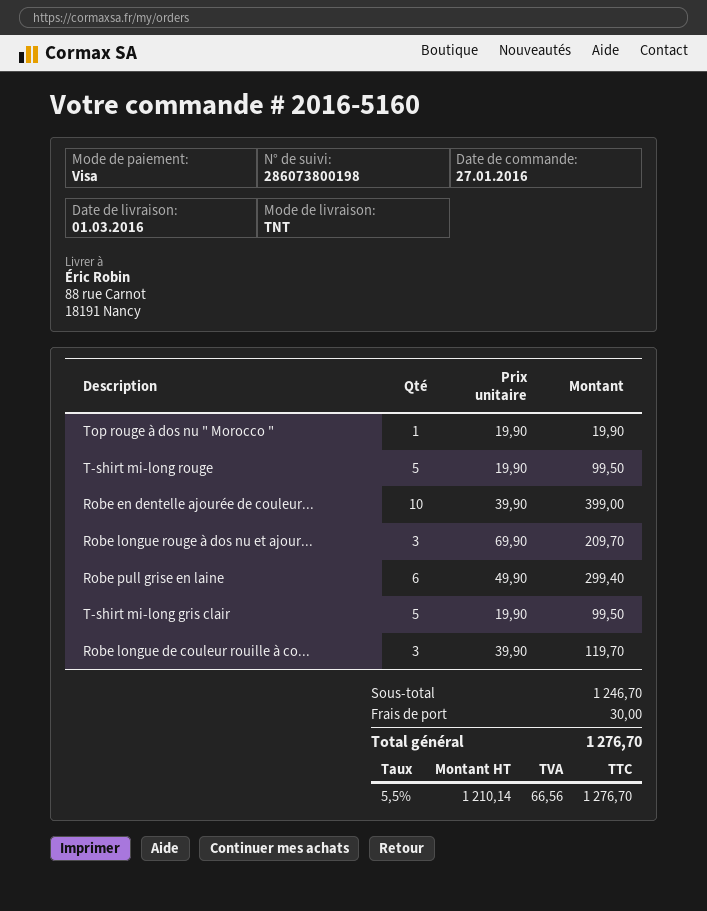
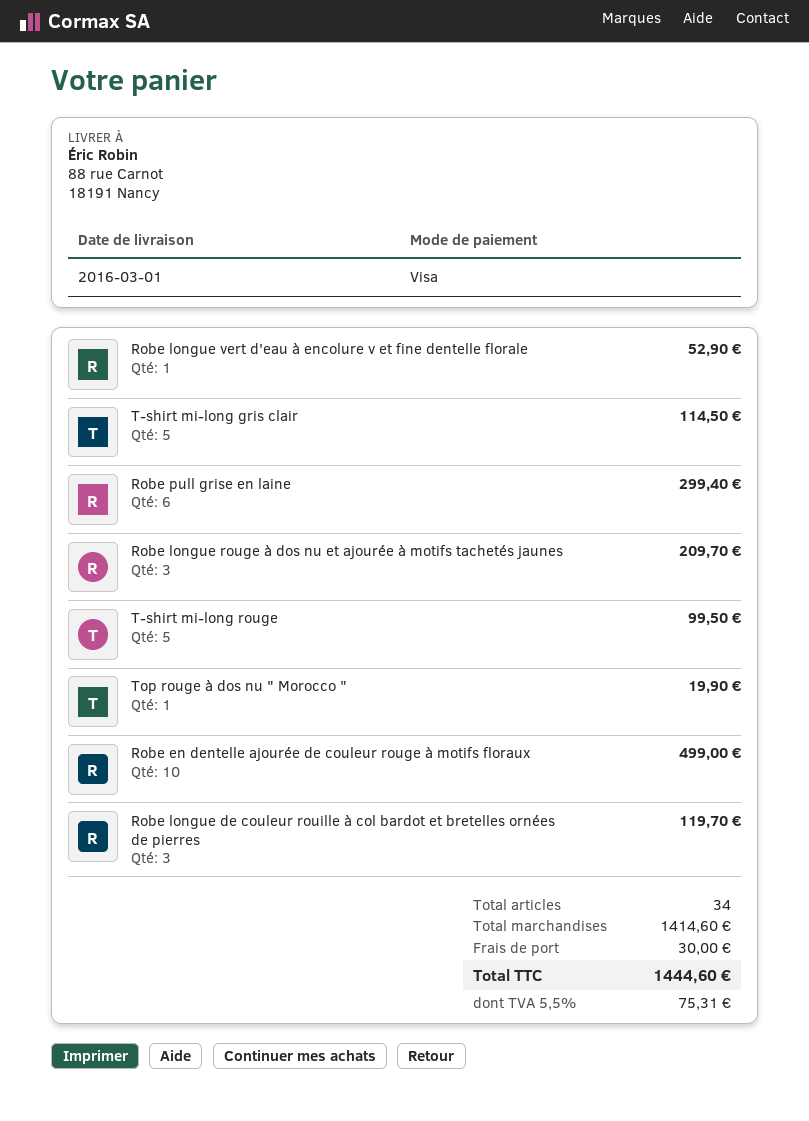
Robe en dentelle ajourée de couleur...: 10 for 399.00 -> 10 for 499.00
T-shirt mi-long gris clair: 5 for 99.50 -> 5 for 114.50
Robe longue vert d'eau à encolure v et fine dentelle florale: none -> 1 for 52.90
subtotal: 1246.70 -> 1414.60
tax: 5.5% = 66.56 -> 5.5% = 75.31
total: 1276.70 -> 1444.60

